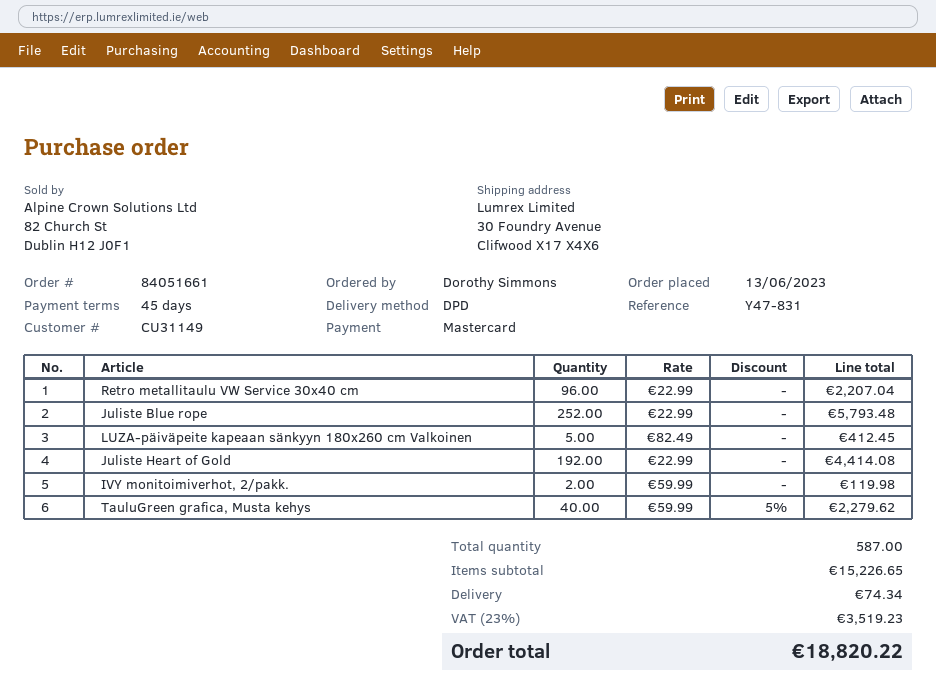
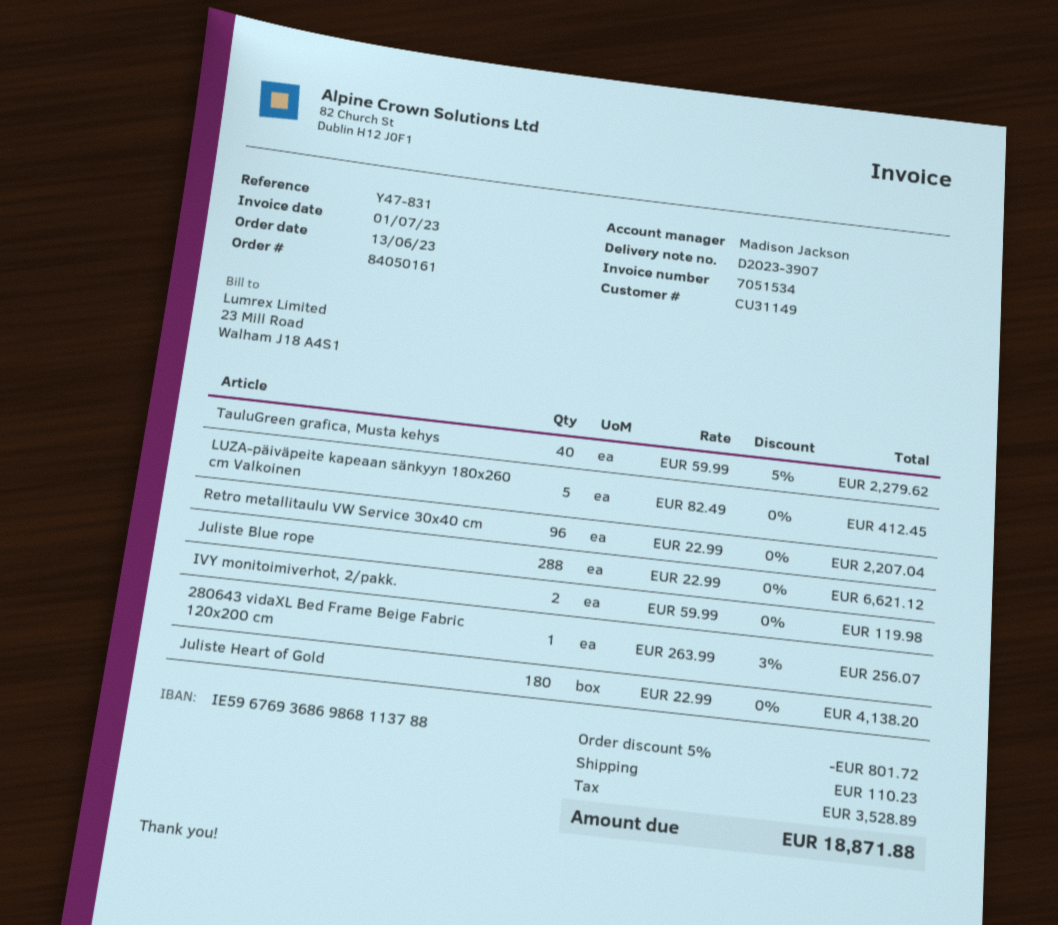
order number: 84051661 -> 84050161
Juliste Blue rope: 252 x 22.99 = 5793.48 -> 288 x 22.99 = 6621.12
Juliste Heart of Gold: 192 x 22.99 = 4414.08 -> 180 x 22.99 = 4138.20
280643 vidaXL Bed Frame Beige Fabric 120x200 cm: none -> 1 x 263.99 - 3% = 256.07
discount: none -> 5% = 801.72
shipping: 74.34 -> 110.23
tax: 3519.23 -> 3528.89
total: 18820.22 -> 18871.88

